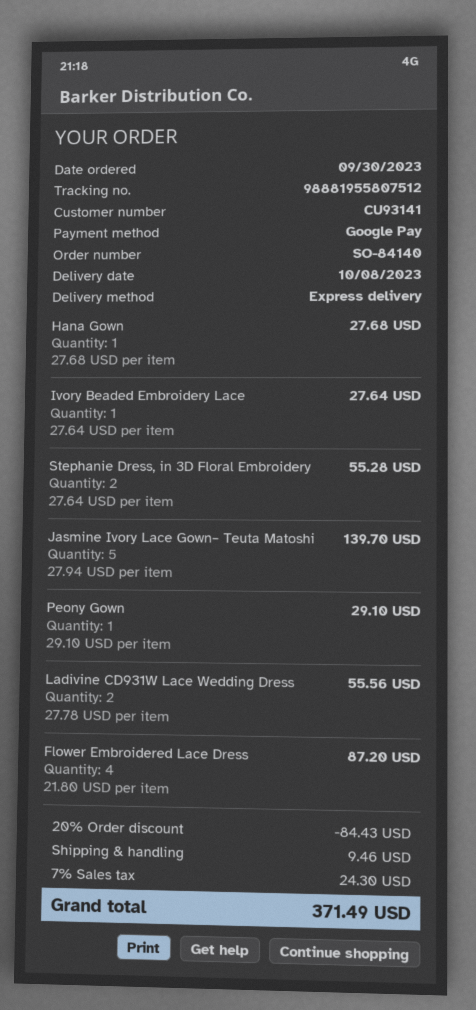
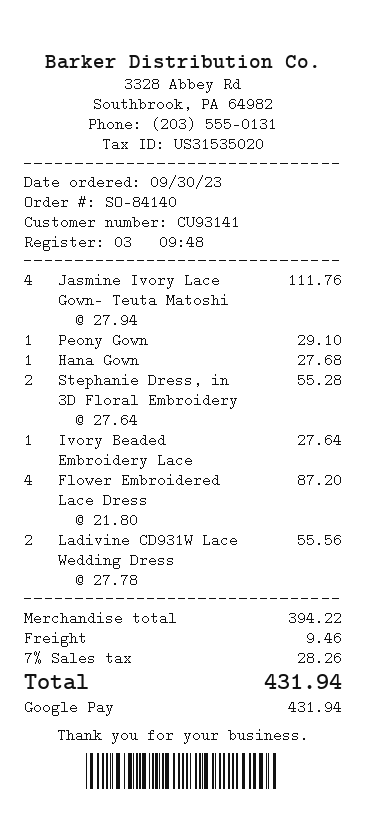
Jasmine Ivory Lace Gown– Teuta Matoshi: 5 x 27.94 = 139.70 -> 4 x 27.94 = 111.76
discount: 20% = 84.43 -> none
tax: 7% = 24.30 -> 7% = 28.26
total: 371.49 -> 431.94

